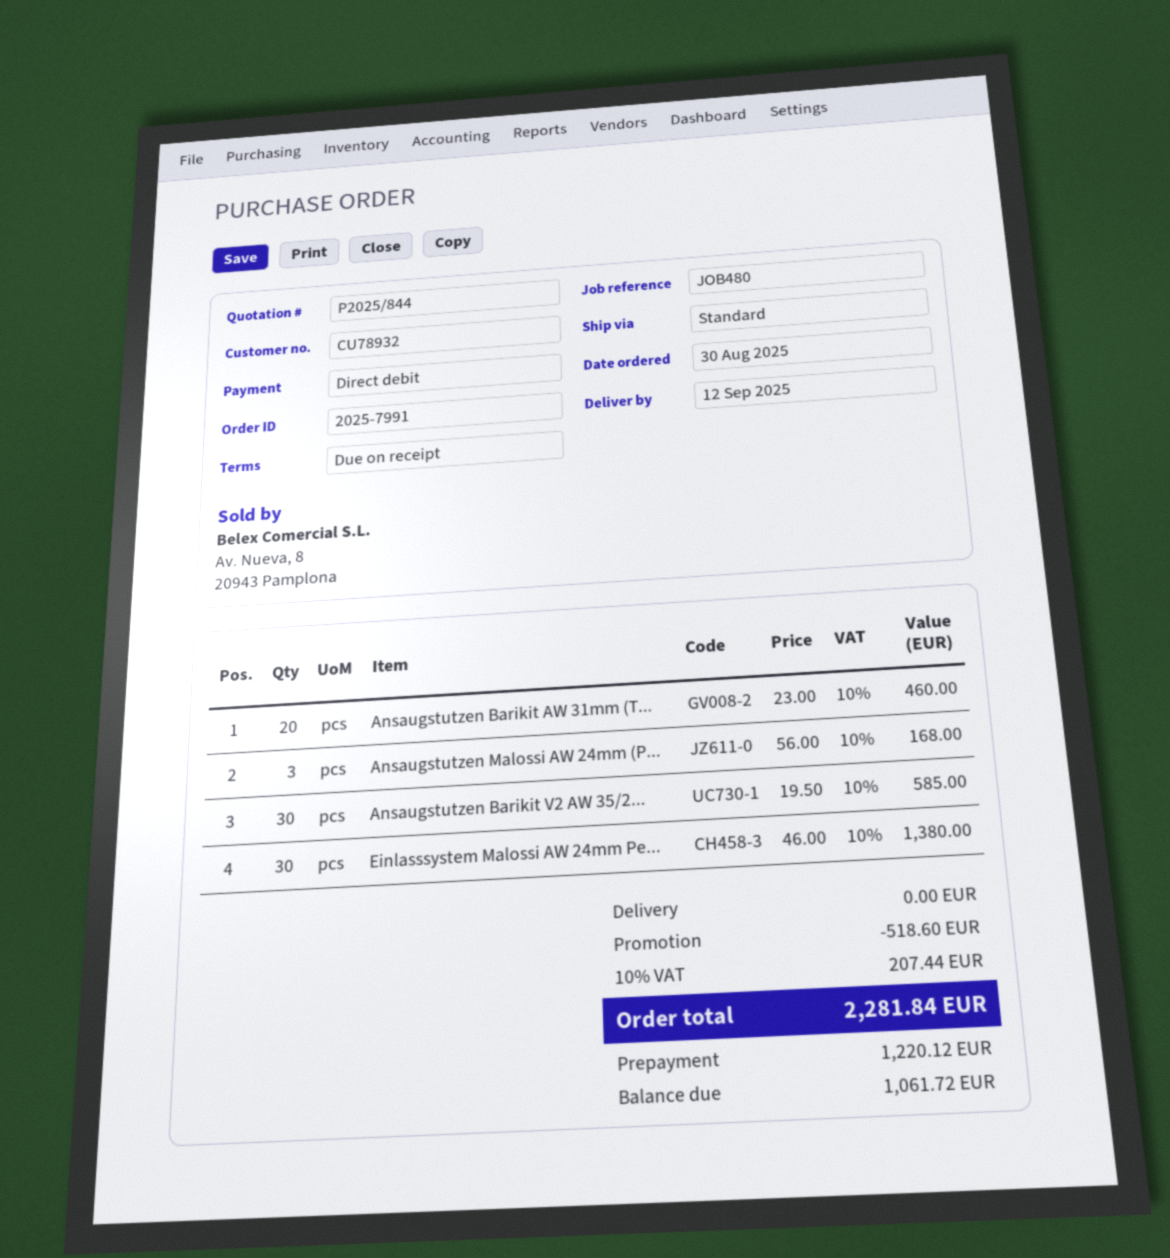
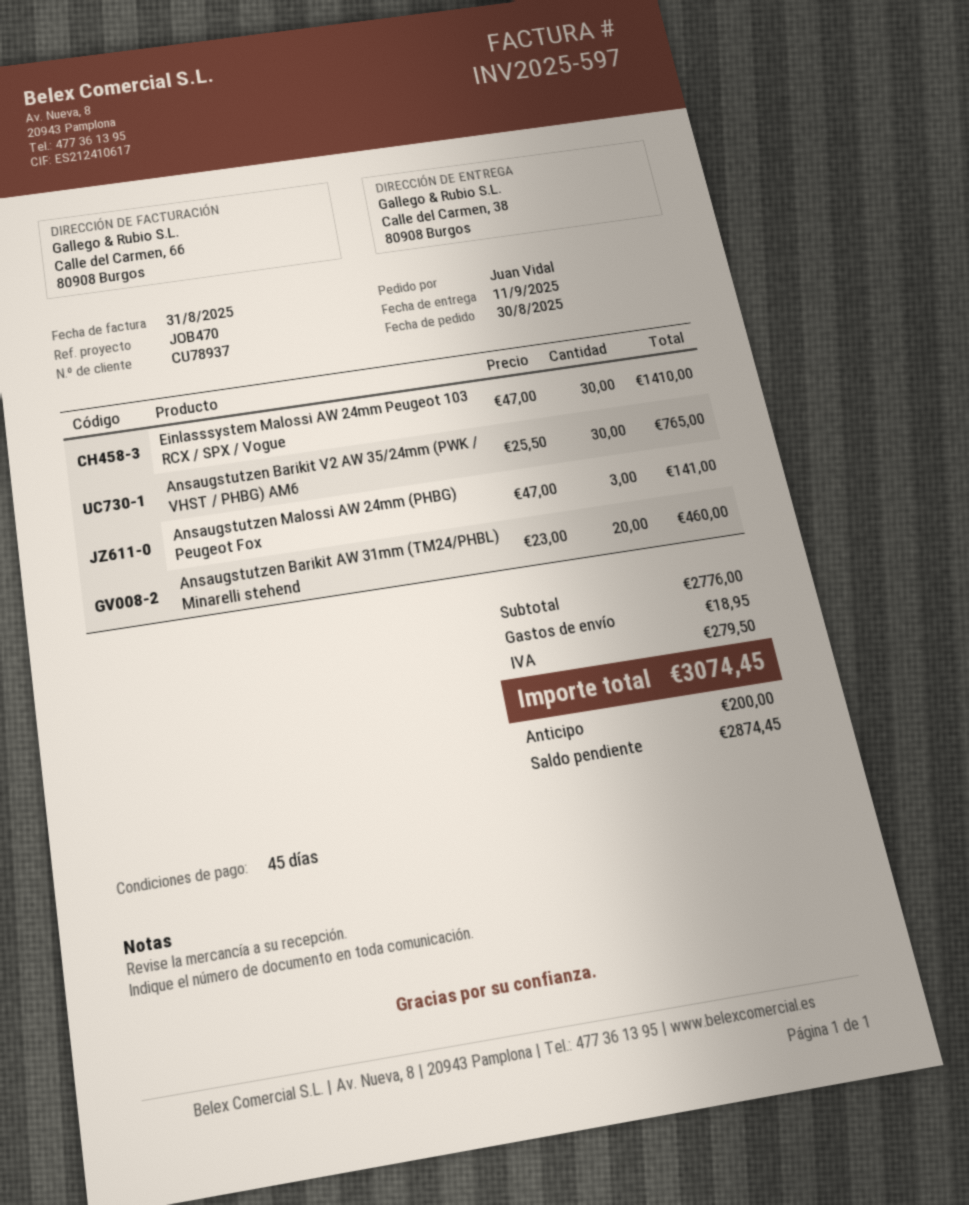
delivery date: 2025-09-12 -> 2025-09-11
payment terms: on receipt -> 45 days
customer number: CU78932 -> CU78937
reference: JOB480 -> JOB470
Ansaugstutzen Malossi AW 24mm (P...: 3 x 56.00 = 168.00 -> 3 x 47.00 = 141.00
Ansaugstutzen Barikit V2 AW 35/2...: 30 x 19.50 = 585.00 -> 30 x 25.50 = 765.00
Einlasssystem Malossi AW 24mm Pe...: 30 x 46.00 = 1380.00 -> 30 x 47.00 = 1410.00
discount: 518.60 -> none
shipping: 0.00 -> 18.95
tax: 207.44 -> 279.50
total: 2281.84 -> 3074.45
deposit: 1220.12 -> 200.00
balance: 1061.72 -> 2874.45

